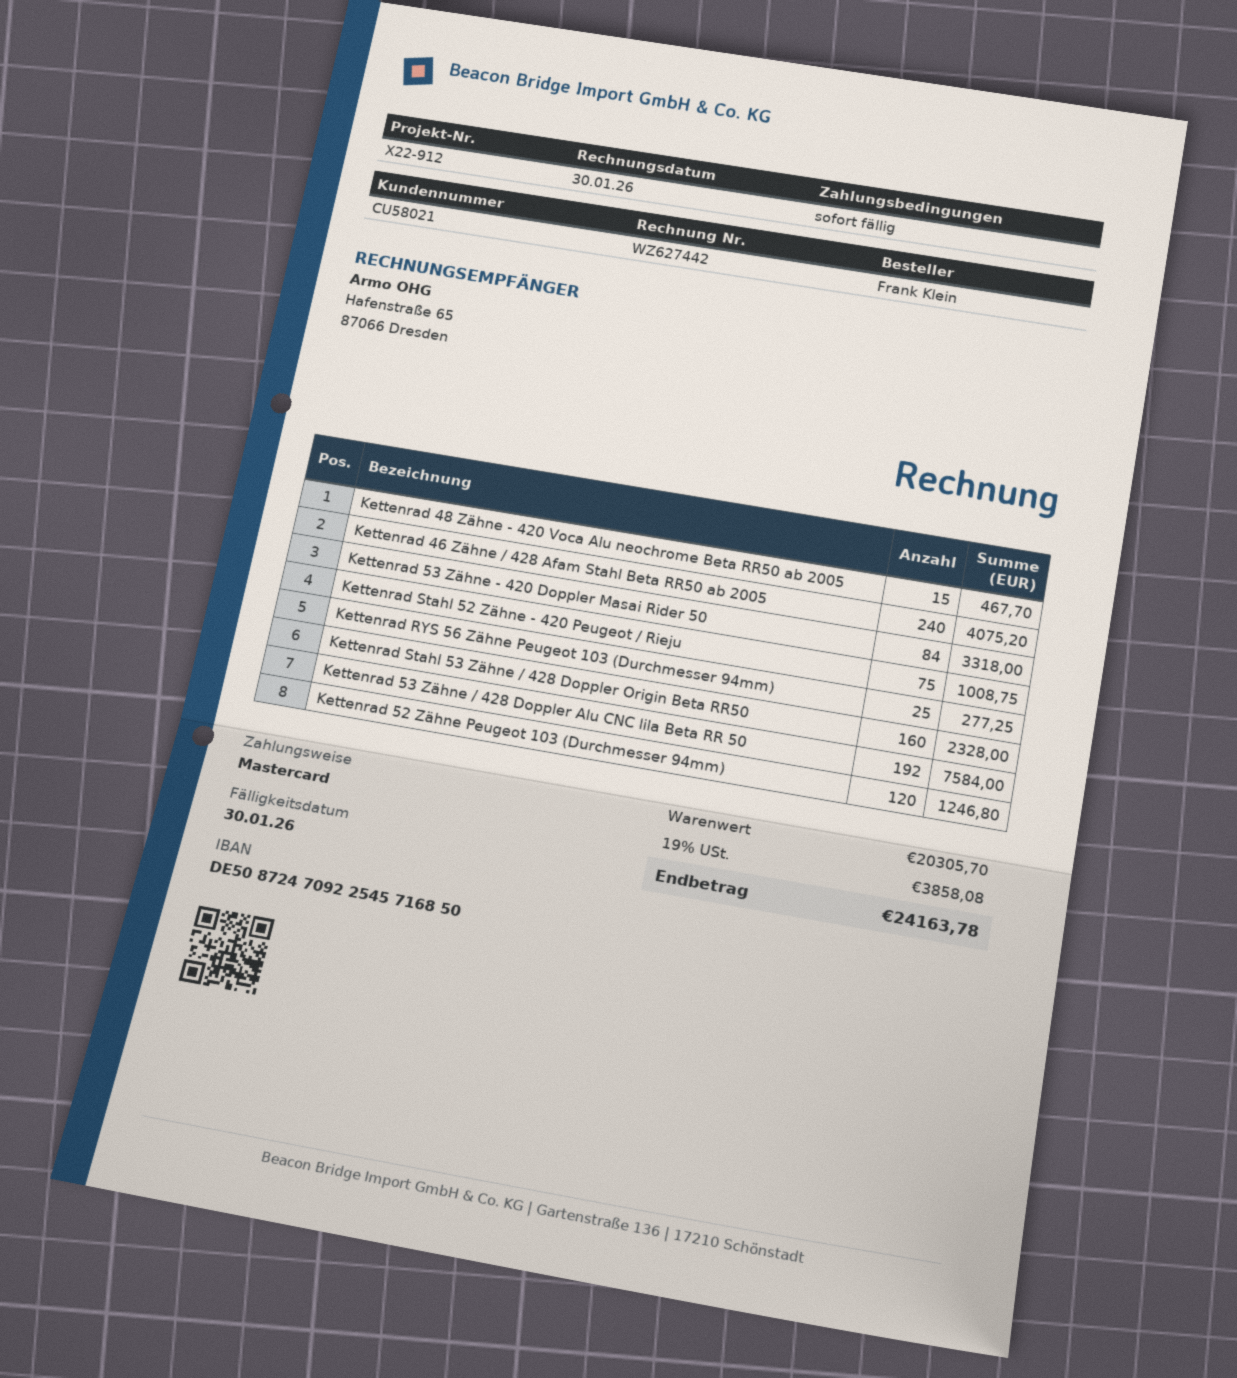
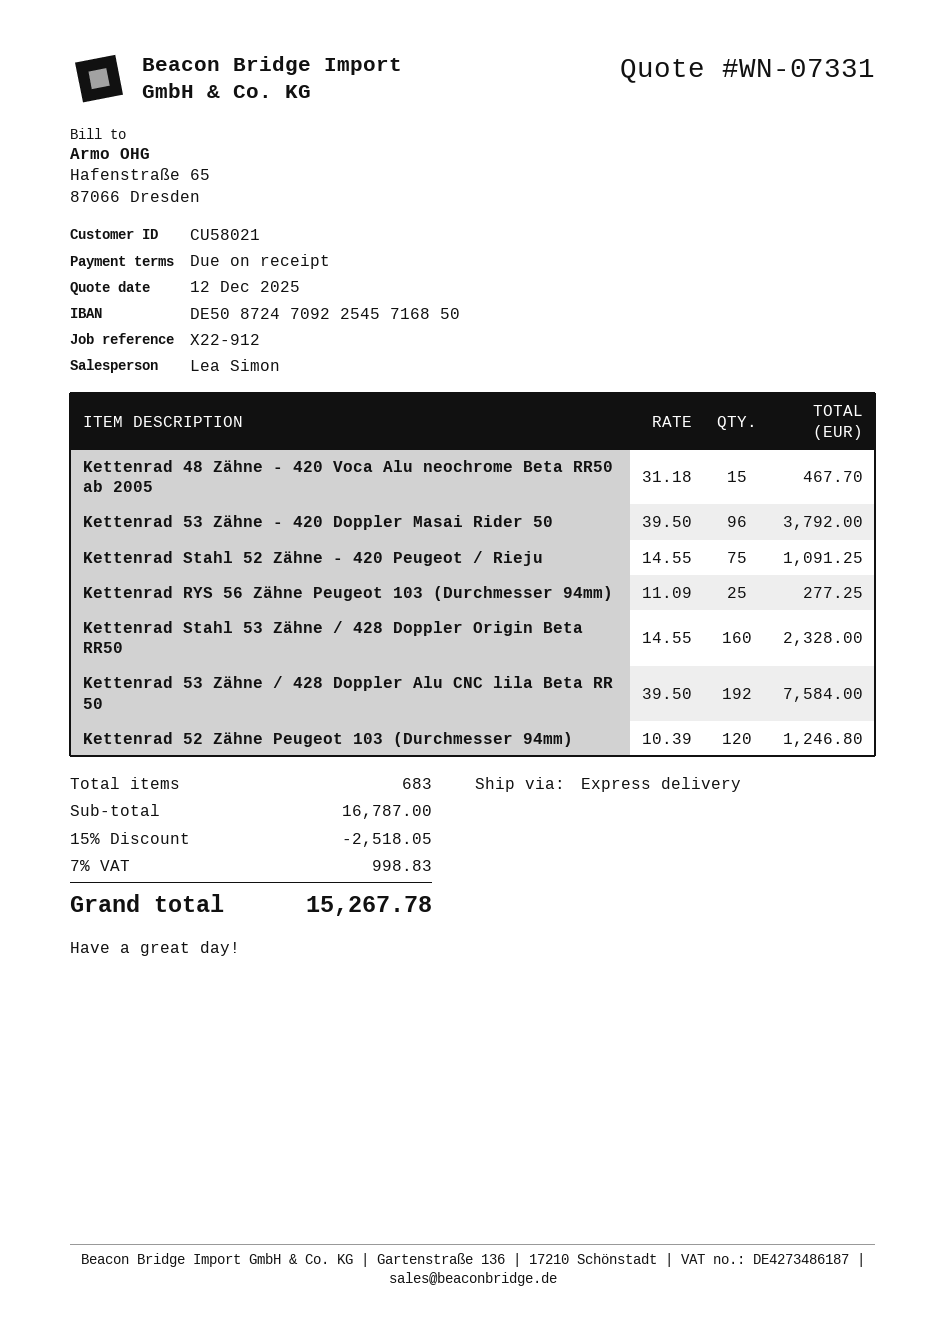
Kettenrad 46 Zähne / 428 Afam Stahl Beta RR50 ab 2005: 240 for 4075.20 -> none
Kettenrad 53 Zähne - 420 Doppler Masai Rider 50: 84 for 3318.00 -> 96 for 3792.00
Kettenrad Stahl 52 Zähne - 420 Peugeot / Rieju: 75 for 1008.75 -> 75 for 1091.25
subtotal: 20305.70 -> 16787.00
discount: none -> 15% = 2518.05
tax: 19% = 3858.08 -> 7% = 998.83
total: 24163.78 -> 15267.78

